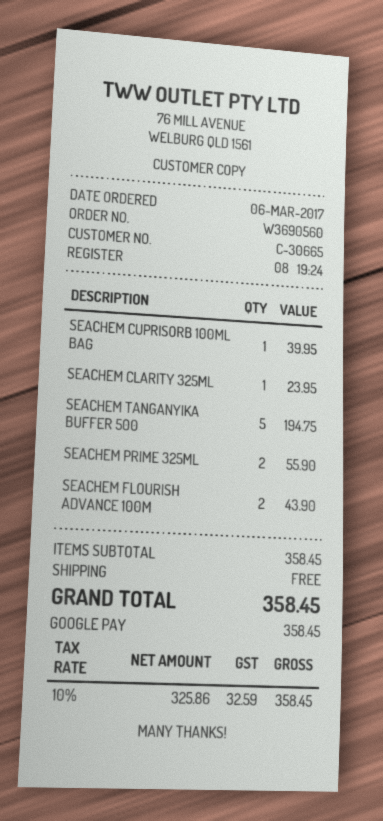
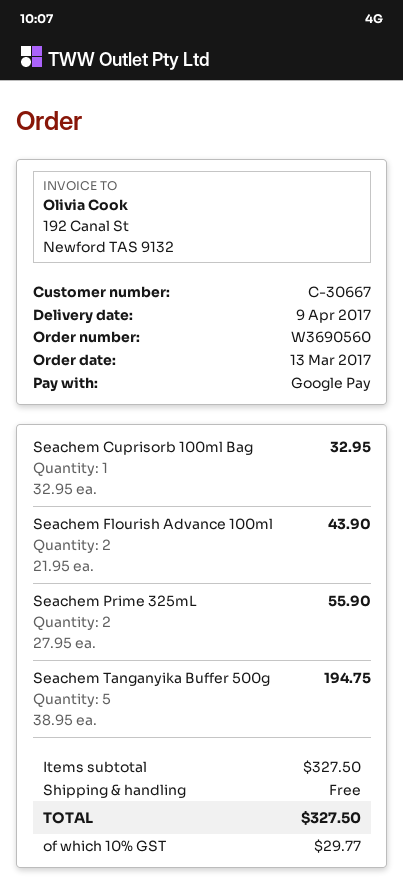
order date: 2017-03-06 -> 2017-03-13
customer number: C-30665 -> C-30667
SEACHEM CUPRISORB 100ML BAG: 1 for 39.95 -> 1 for 32.95
SEACHEM CLARITY 325ML: 1 for 23.95 -> none
subtotal: 358.45 -> 327.50
tax: 10% = 32.59 -> 10% = 29.77
total: 358.45 -> 327.50

